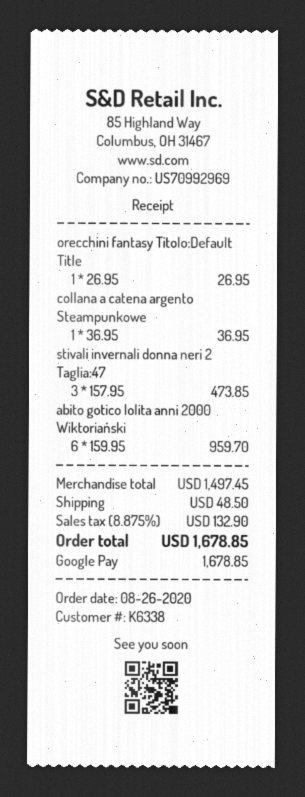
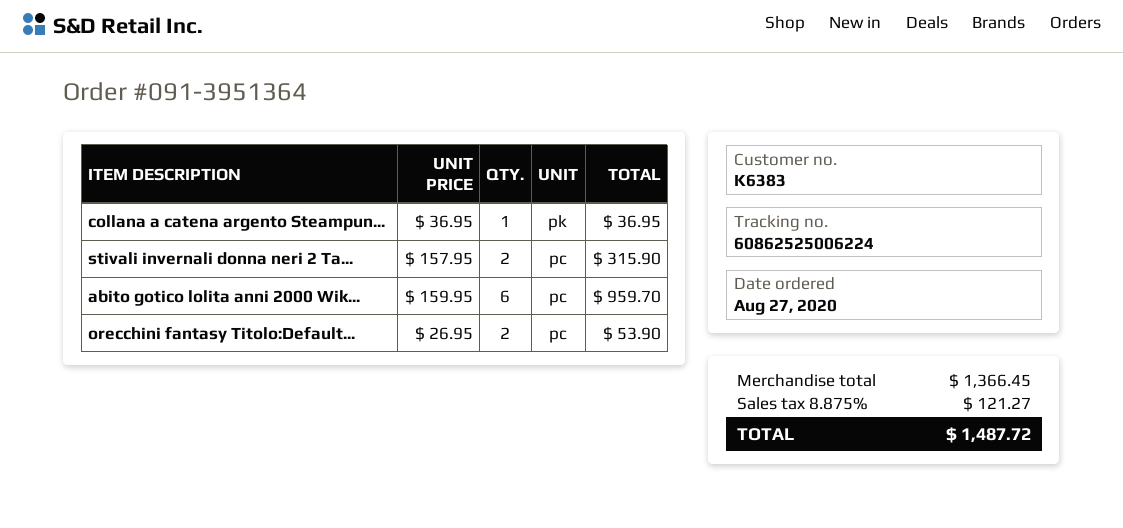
order date: 2020-08-26 -> 2020-08-27
customer number: K6338 -> K6383
orecchini fantasy Titolo:Default Title: 1 x 26.95 = 26.95 -> 2 x 26.95 = 53.90
stivali invernali donna neri 2 Taglia:47: 3 x 157.95 = 473.85 -> 2 x 157.95 = 315.90
subtotal: 1497.45 -> 1366.45
shipping: 48.50 -> none
tax: 8.875% = 132.90 -> 8.875% = 121.27
total: 1678.85 -> 1487.72

